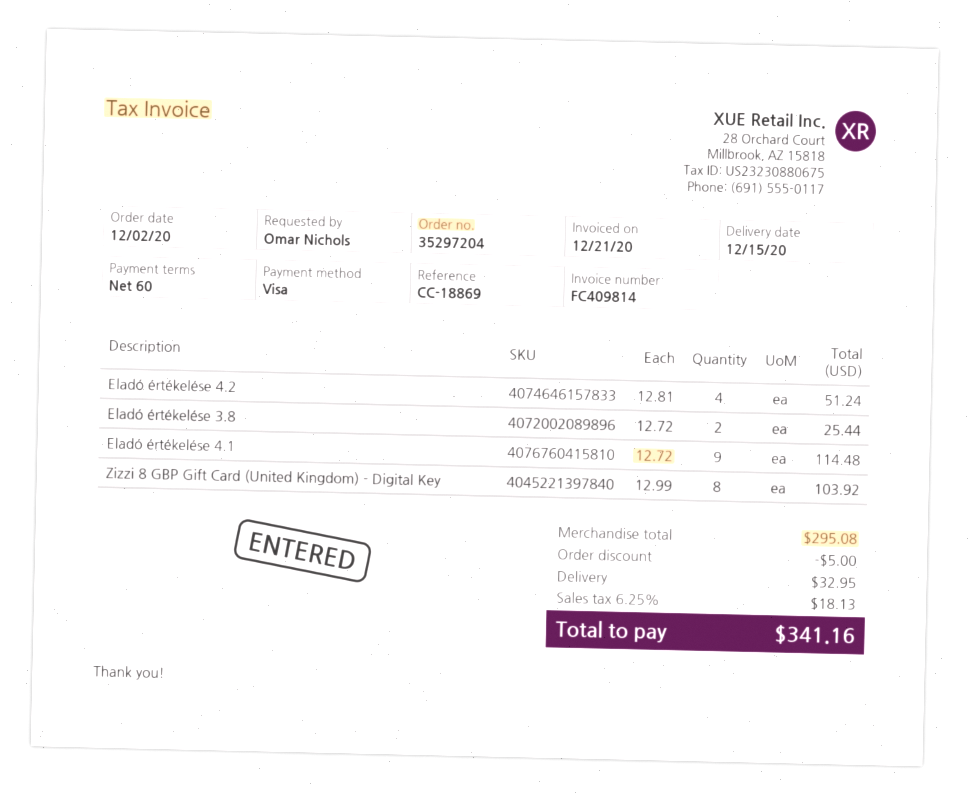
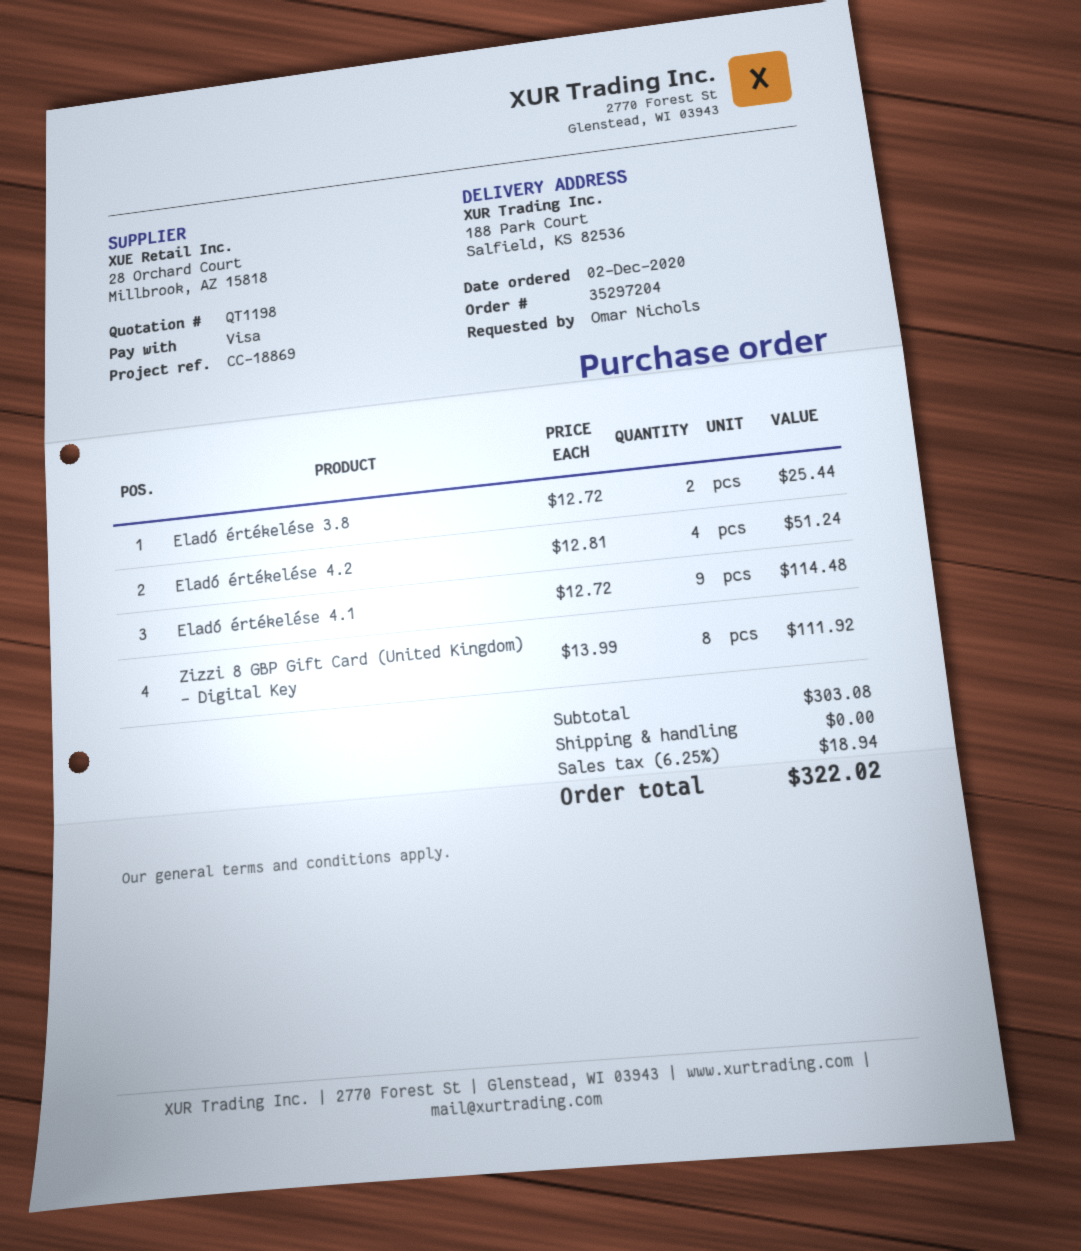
Zizzi 8 GBP Gift Card (United Kingdom) - Digital Key: 8 x 12.99 = 103.92 -> 8 x 13.99 = 111.92
subtotal: 295.08 -> 303.08
discount: 5.00 -> none
shipping: 32.95 -> 0.00
tax: 6.25% = 18.13 -> 6.25% = 18.94
total: 341.16 -> 322.02

